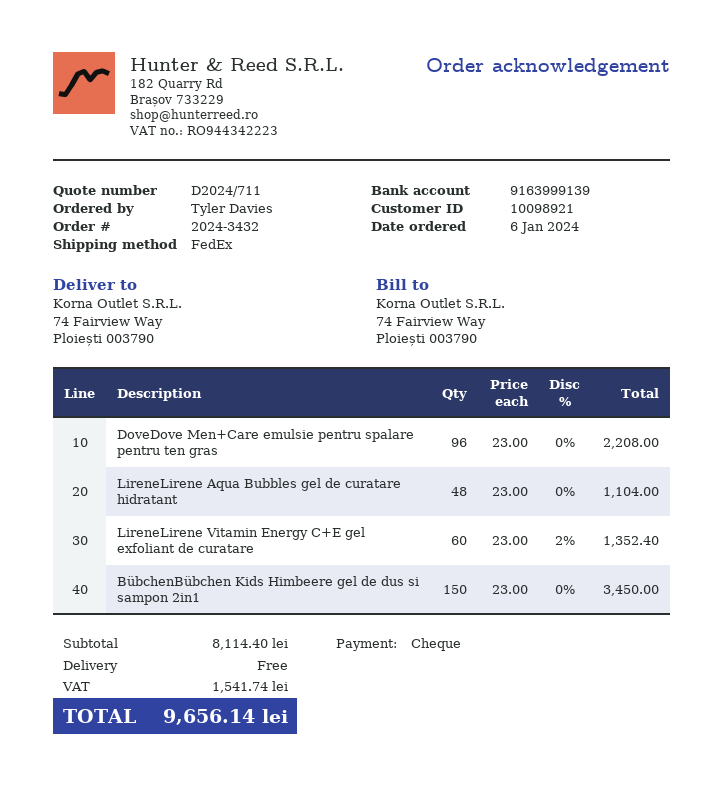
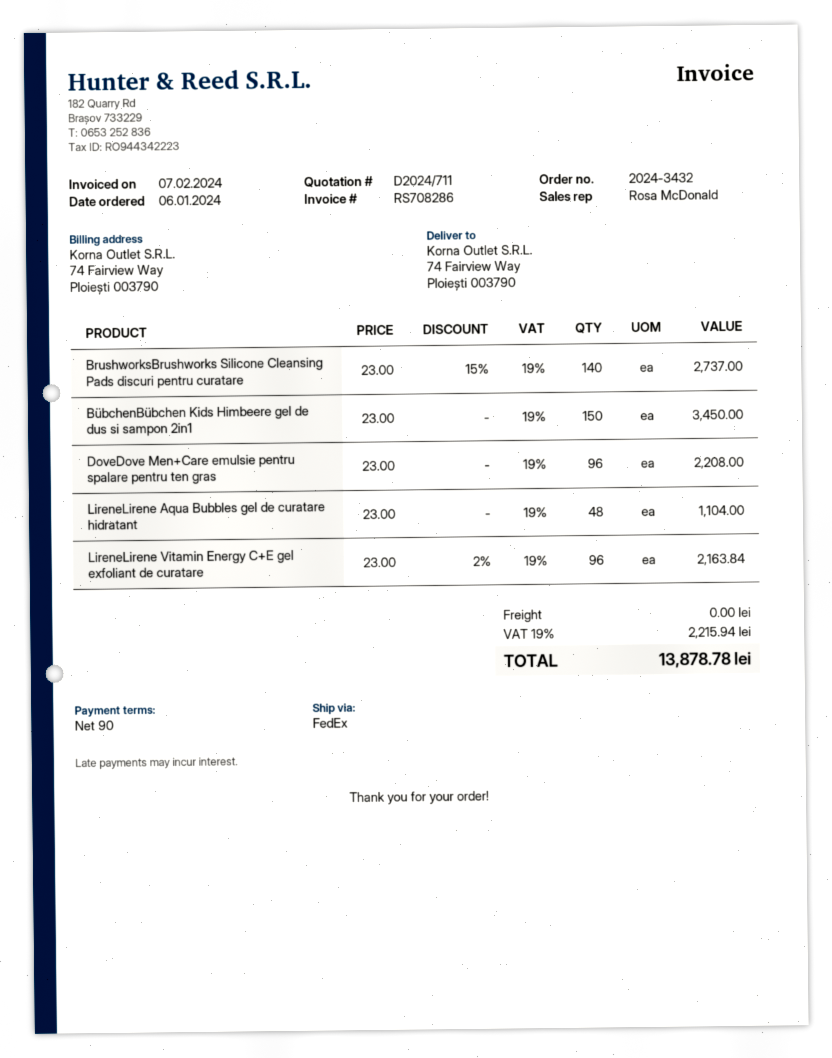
LireneLirene Vitamin Energy C+E gel exfoliant de curatare: 60 x 23.00 - 2% = 1352.40 -> 96 x 23.00 - 2% = 2163.84
BrushworksBrushworks Silicone Cleansing Pads discuri pentru curatare: none -> 140 x 23.00 - 15% = 2737.00
tax: 1541.74 -> 2215.94
total: 9656.14 -> 13878.78

